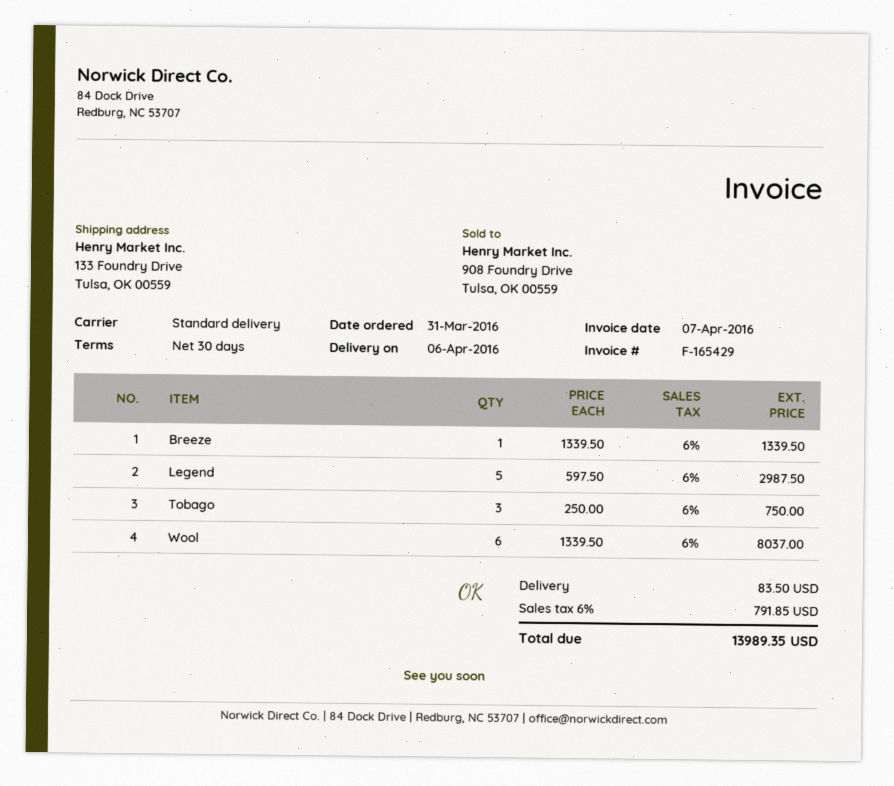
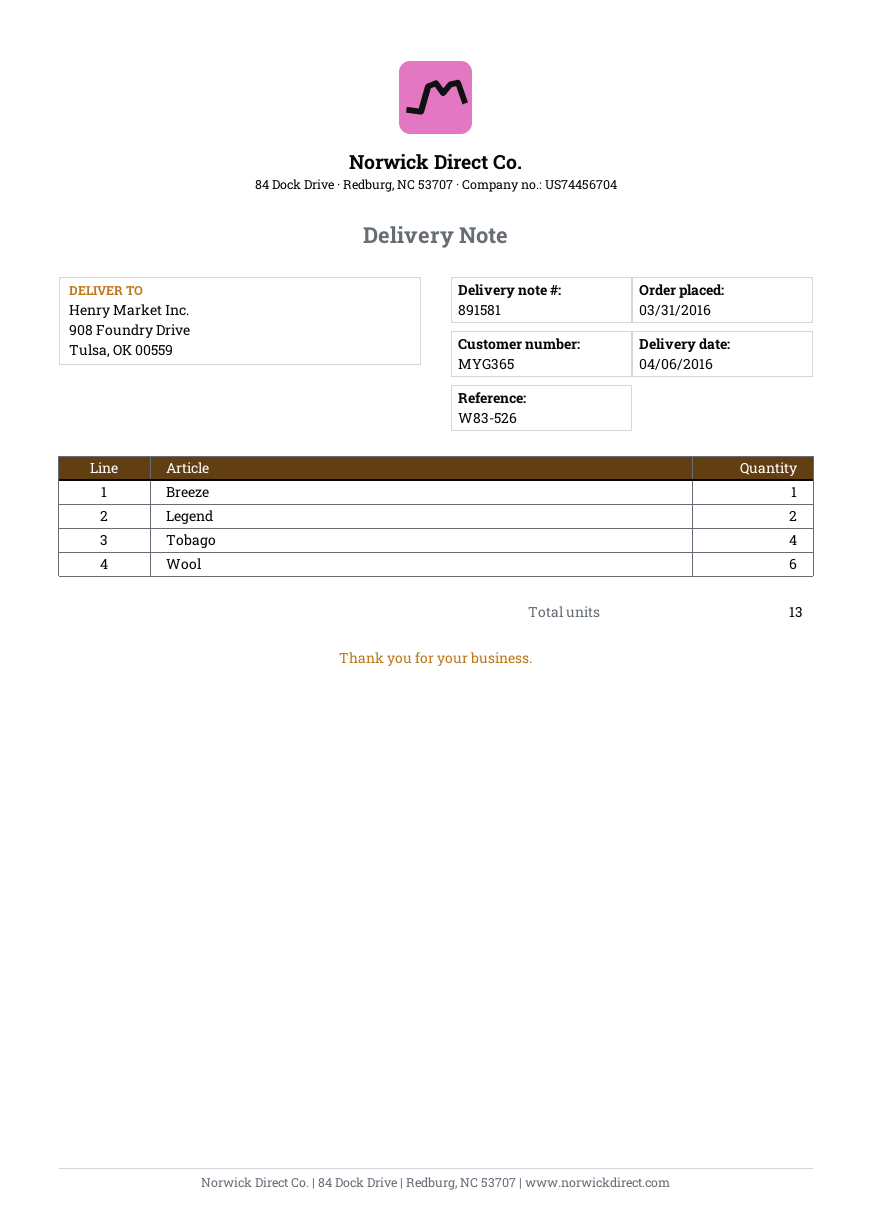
ship to: 133 Foundry Drive, Tulsa, OK 00559 -> 908 Foundry Drive, Tulsa, OK 00559
Legend: 5 -> 2
Tobago: 3 -> 4

